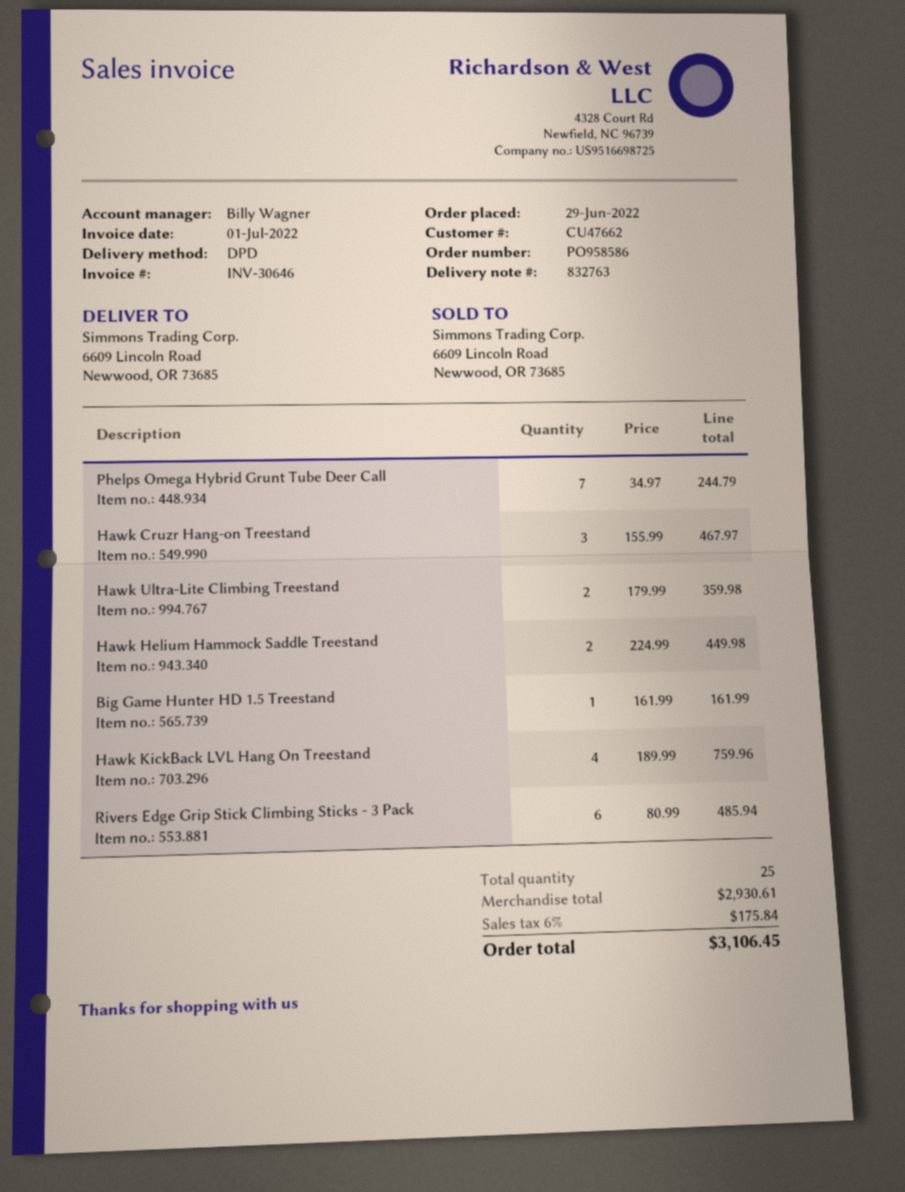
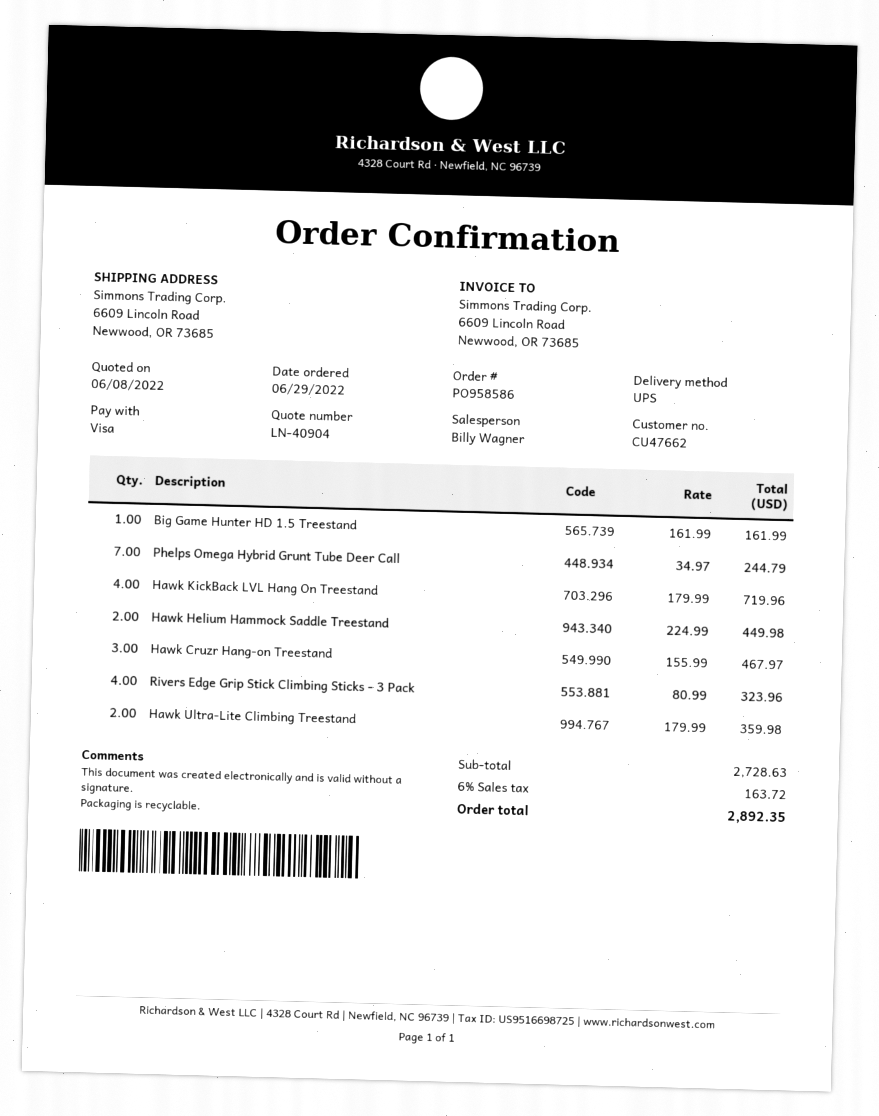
shipping method: DPD -> UPS
Hawk KickBack LVL Hang On Treestand: 4 x 189.99 = 759.96 -> 4 x 179.99 = 719.96
Rivers Edge Grip Stick Climbing Sticks - 3 Pack: 6 x 80.99 = 485.94 -> 4 x 80.99 = 323.96
subtotal: 2930.61 -> 2728.63
tax: 6% = 175.84 -> 6% = 163.72
total: 3106.45 -> 2892.35

